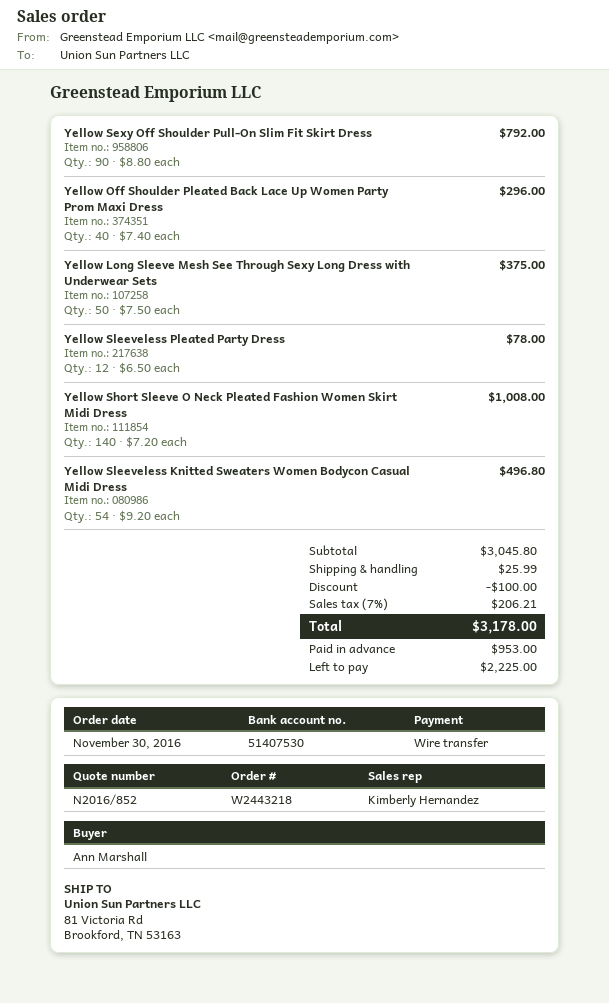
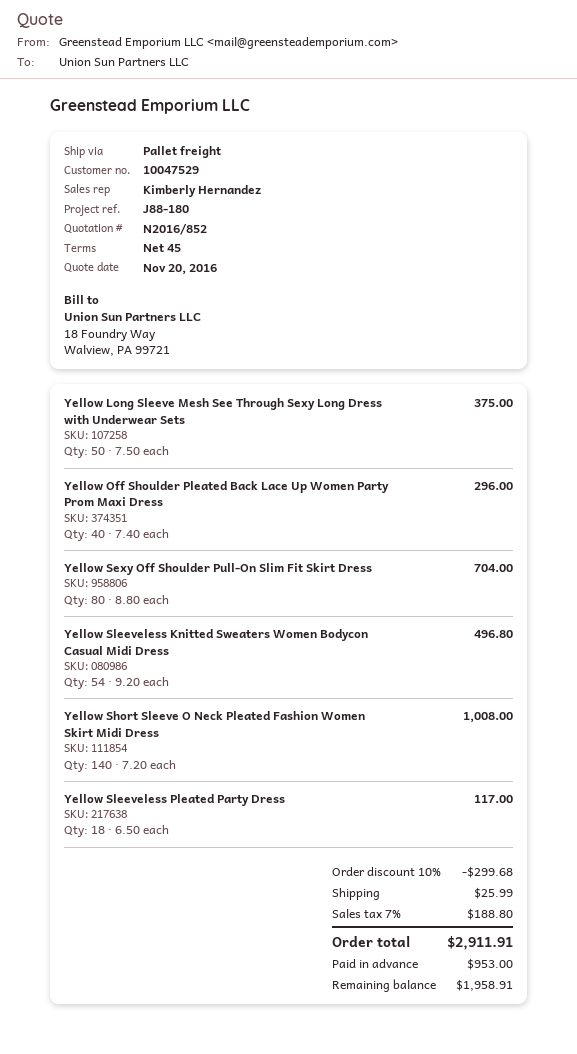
Yellow Sexy Off Shoulder Pull-On Slim Fit Skirt Dress: 90 x 8.80 = 792.00 -> 80 x 8.80 = 704.00
Yellow Sleeveless Pleated Party Dress: 12 x 6.50 = 78.00 -> 18 x 6.50 = 117.00
discount: 100.00 -> 299.68
tax: 7% = 206.21 -> 7% = 188.80
total: 3178.00 -> 2911.91
balance: 2225.00 -> 1958.91

